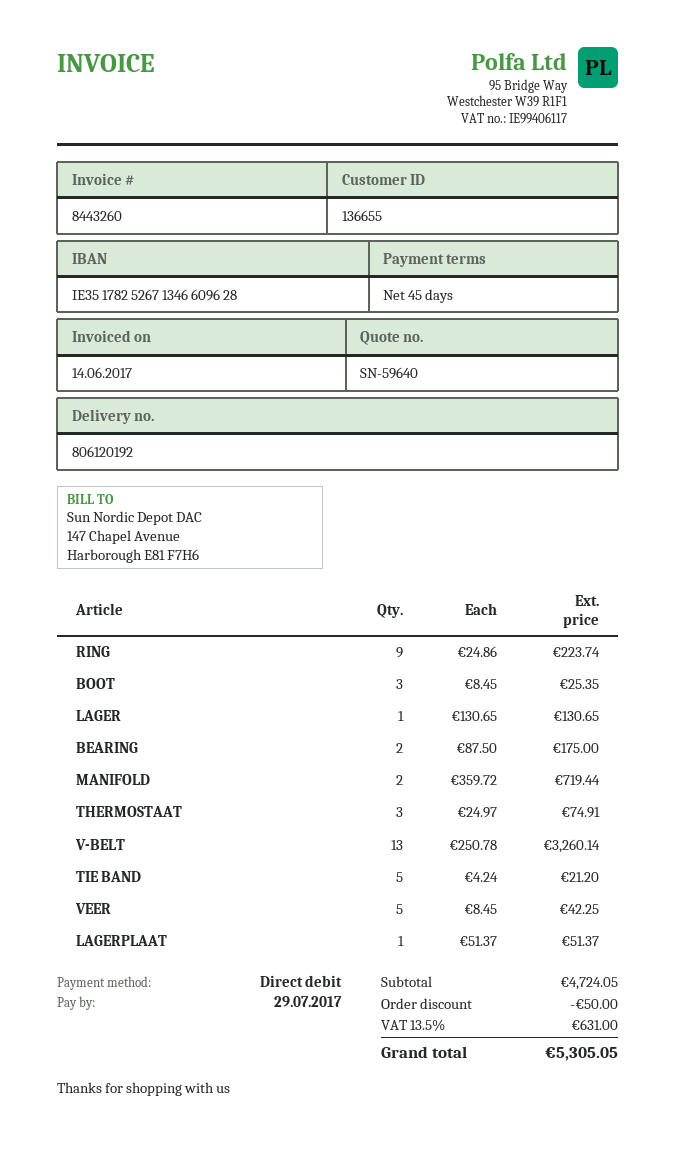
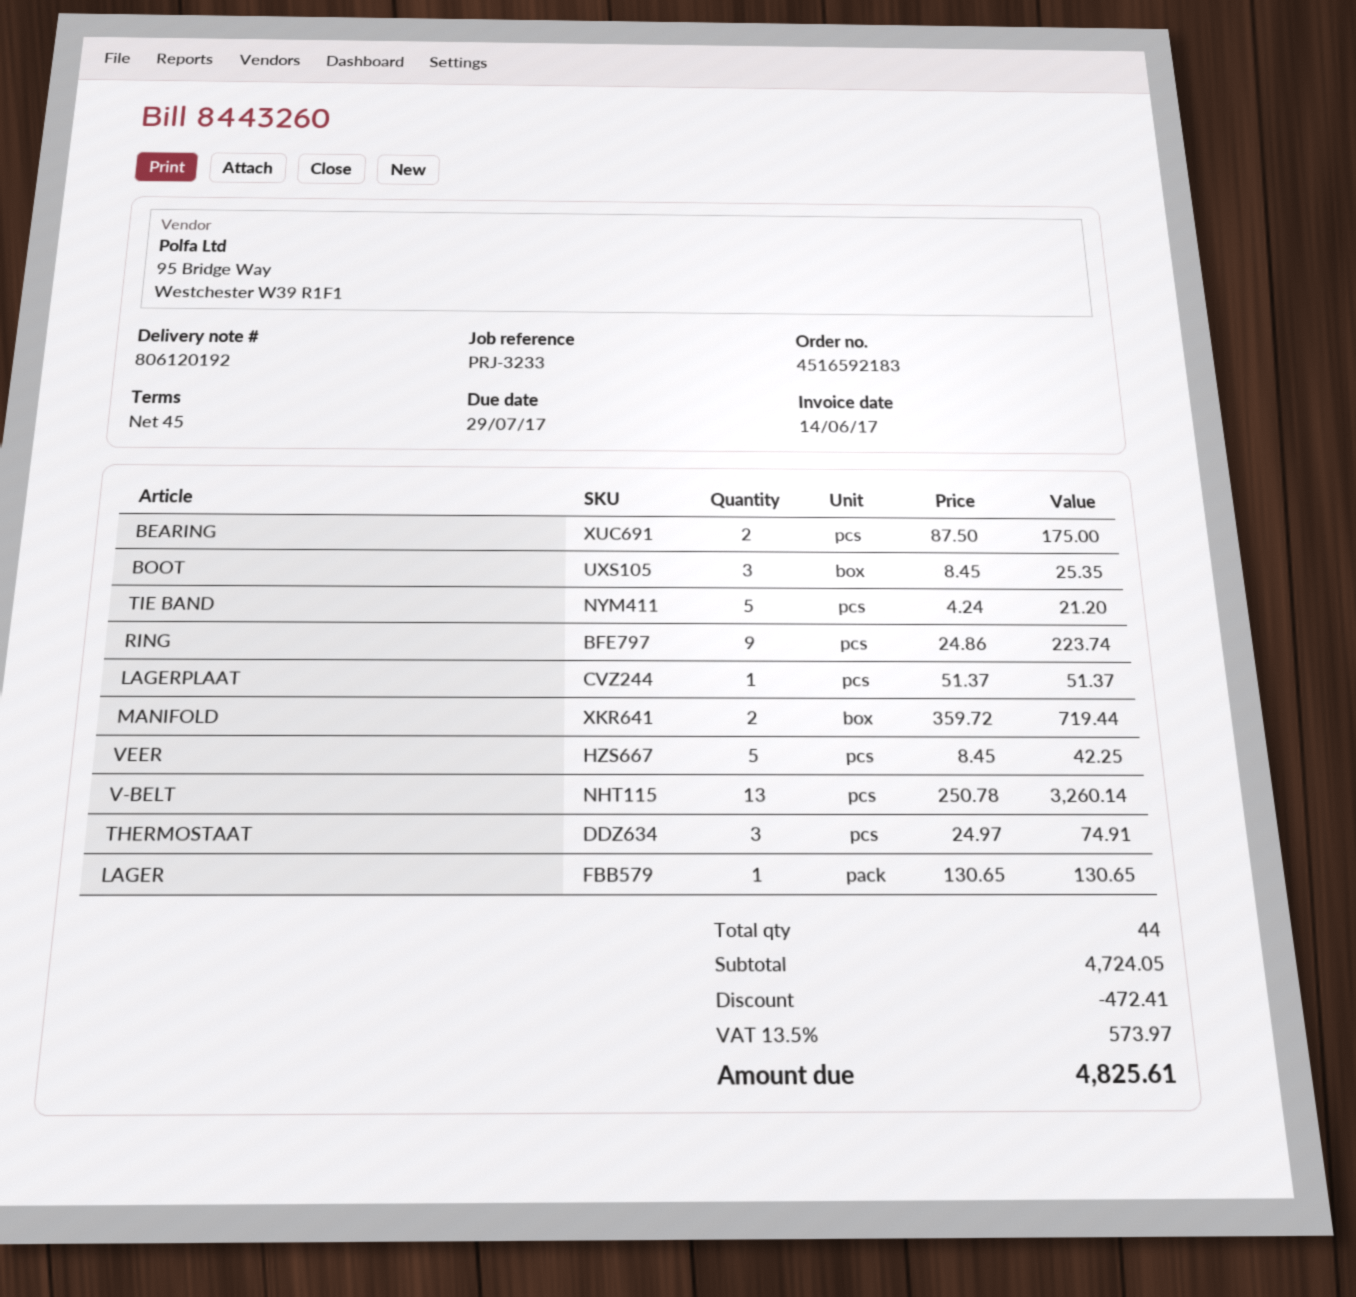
discount: 50.00 -> 472.41
tax: 13.5% = 631.00 -> 13.5% = 573.97
total: 5305.05 -> 4825.61

